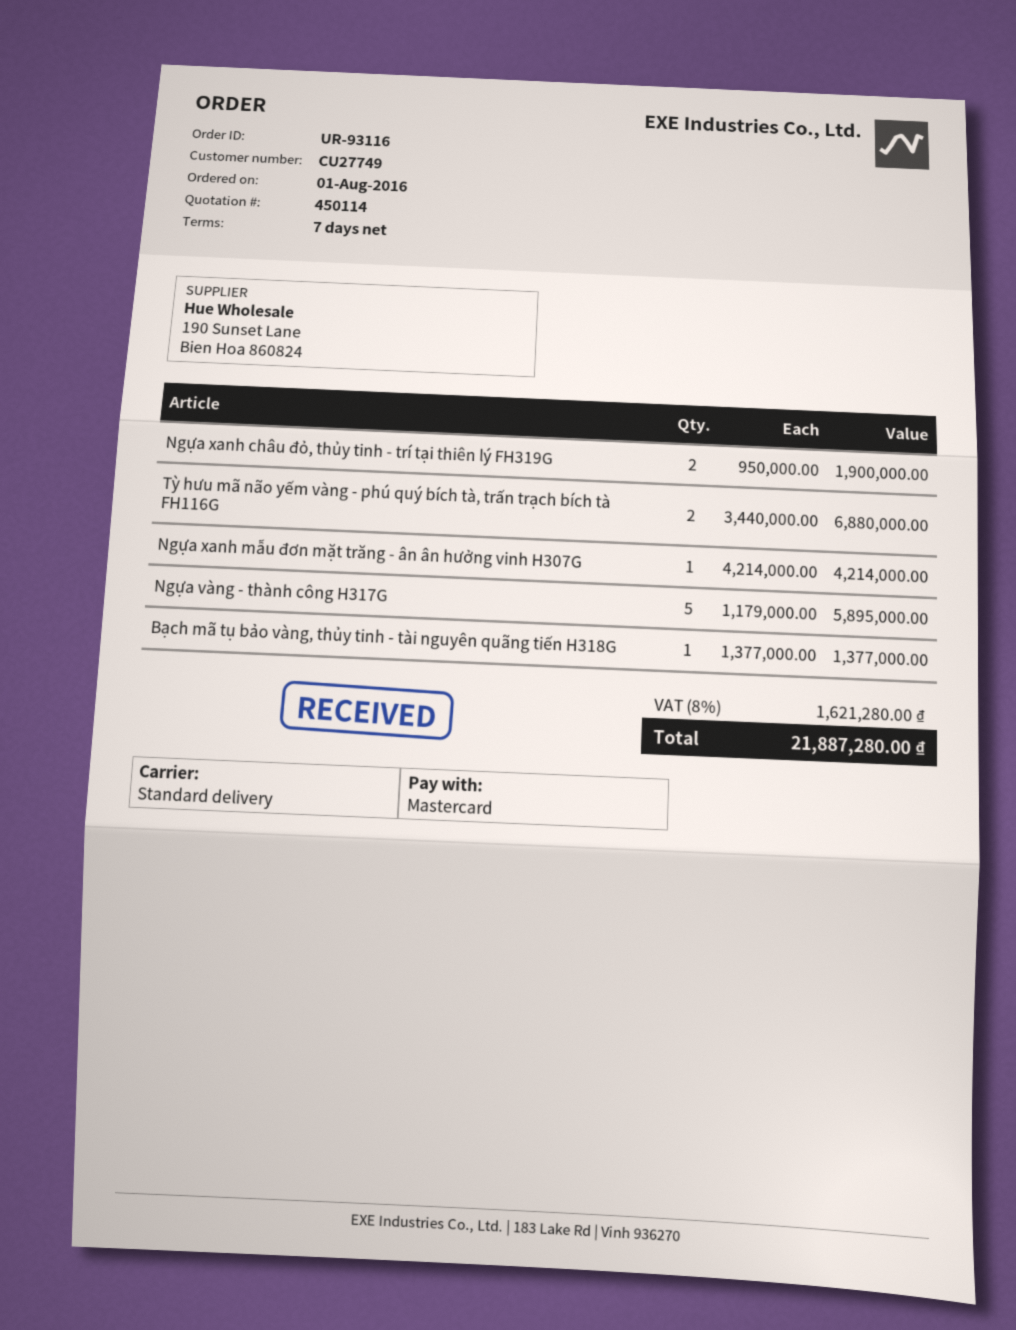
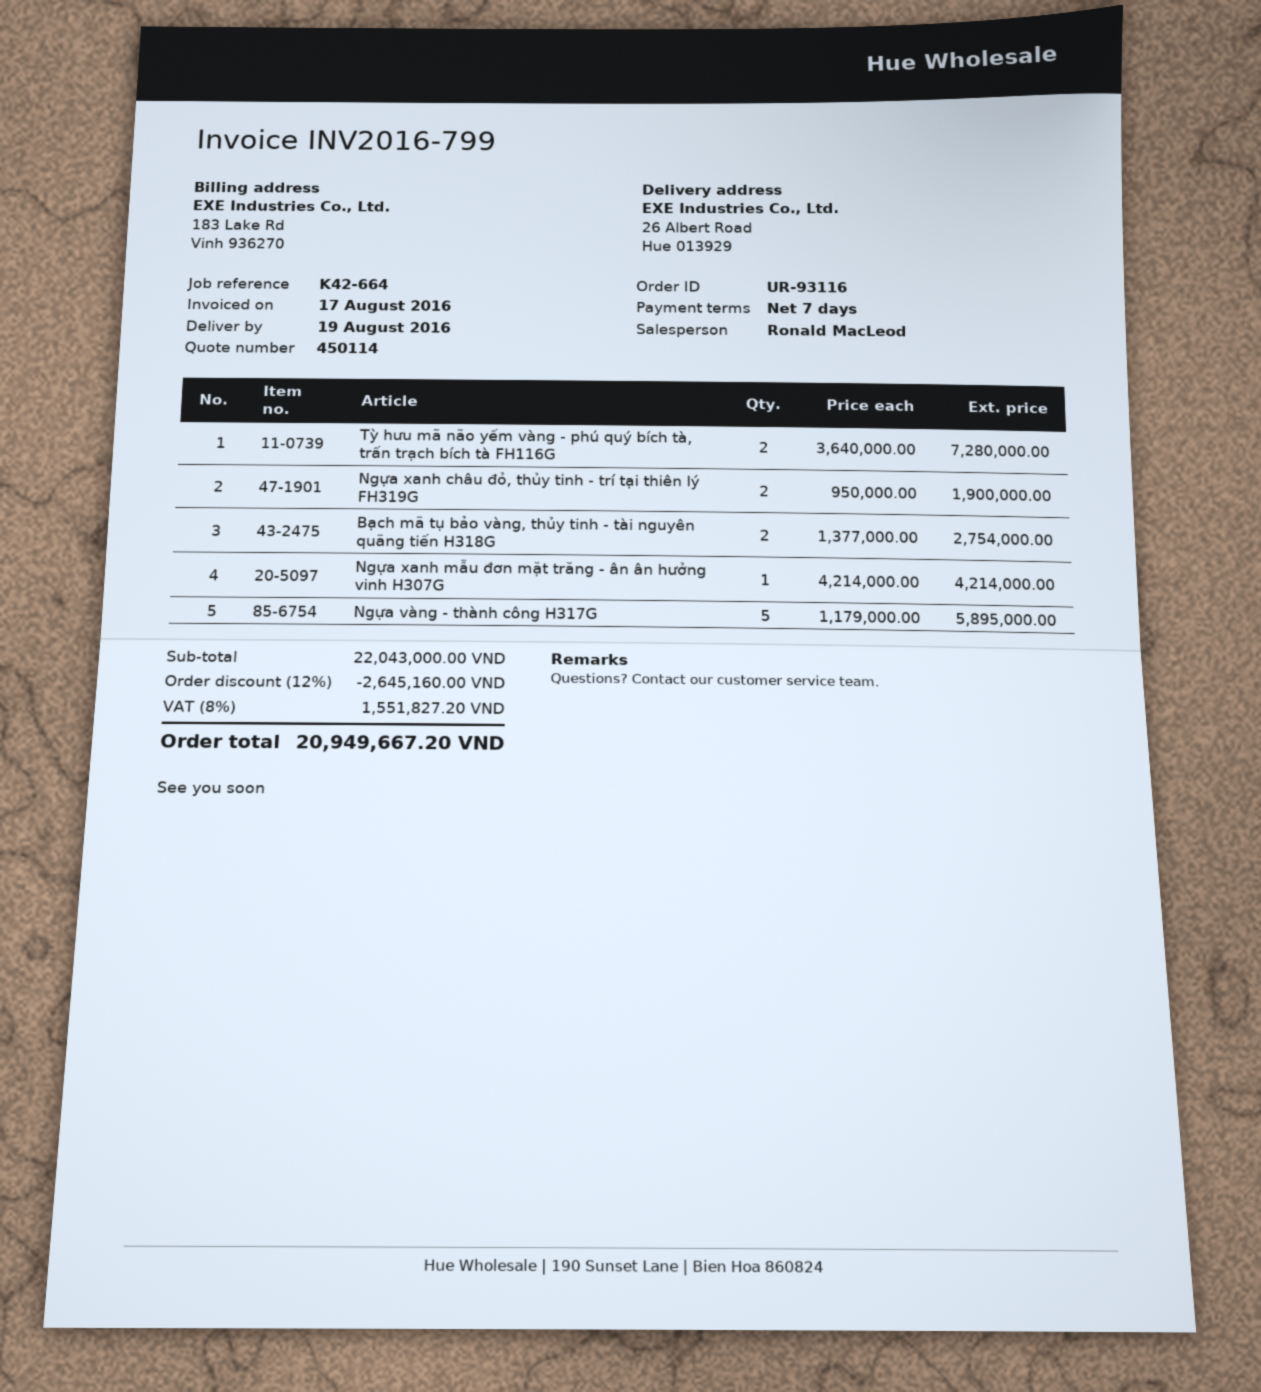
Tỳ hưu mã não yếm vàng - phú quý bích tà, trấn trạch bích tà FH116G: 2 x 3440000.00 = 6880000.00 -> 2 x 3640000.00 = 7280000.00
Bạch mã tụ bảo vàng, thủy tinh - tài nguyên quãng tiến H318G: 1 x 1377000.00 = 1377000.00 -> 2 x 1377000.00 = 2754000.00
discount: none -> 12% = 2645160.00
tax: 8% = 1621280.00 -> 8% = 1551827.20
total: 21887280.00 -> 20949667.20

